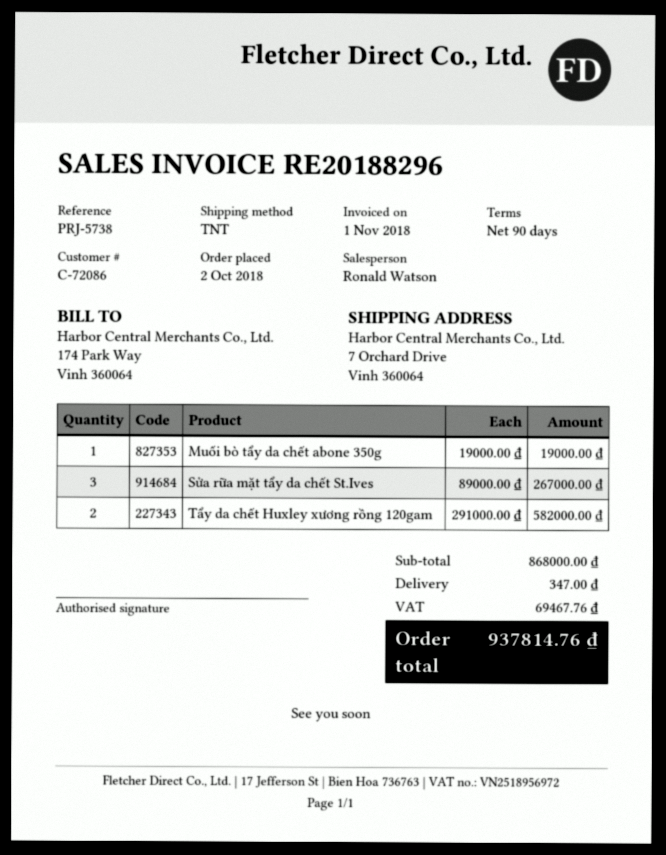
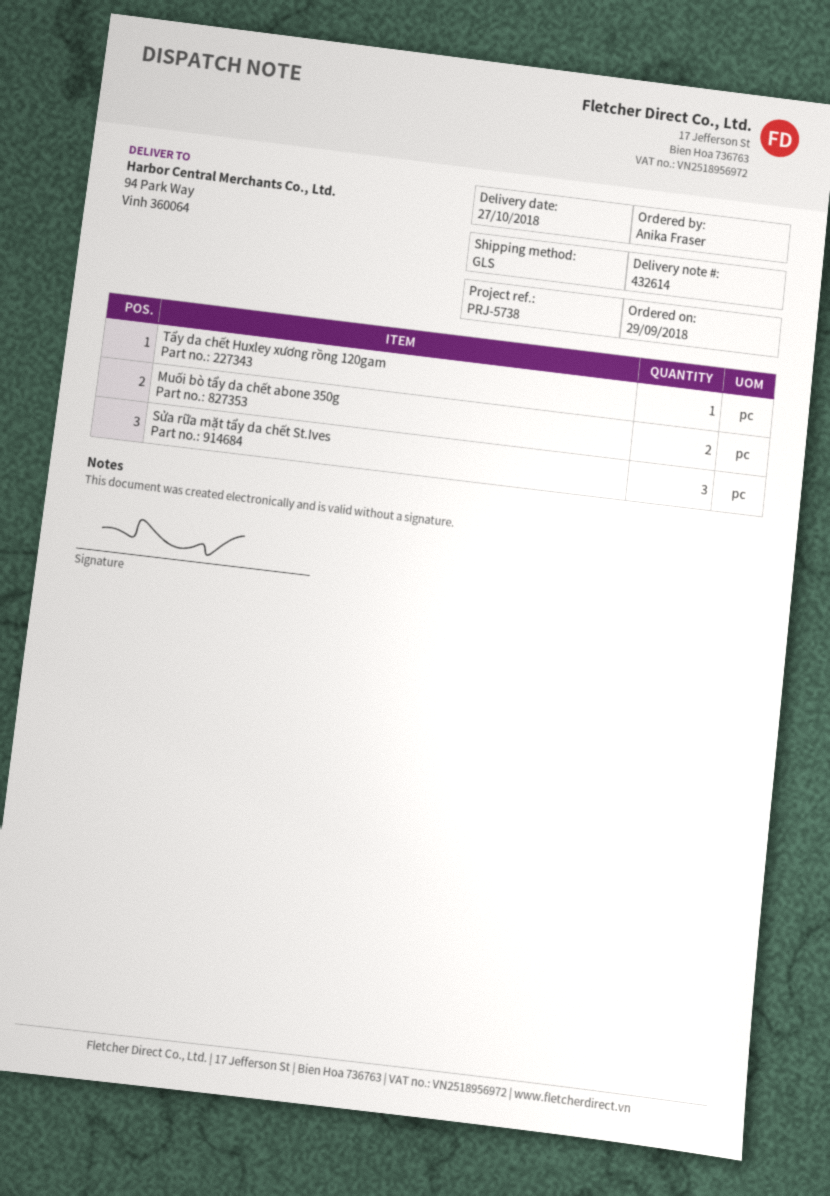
order date: 2018-10-02 -> 2018-09-29
shipping method: TNT -> GLS
ship to: 7 Orchard Drive, Vinh 360064 -> 94 Park Way, Vinh 360064
Muối bò tẩy da chết abone 350g: 1 -> 2
Tẩy da chết Huxley xương rồng 120gam: 2 -> 1

